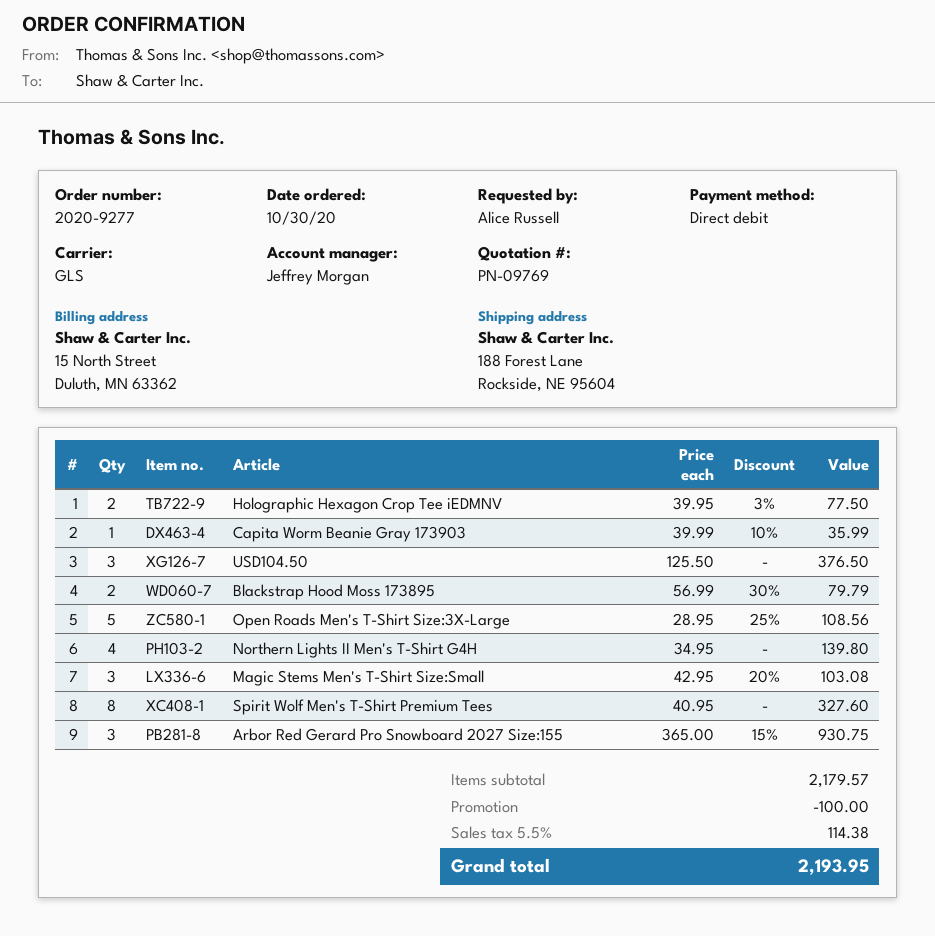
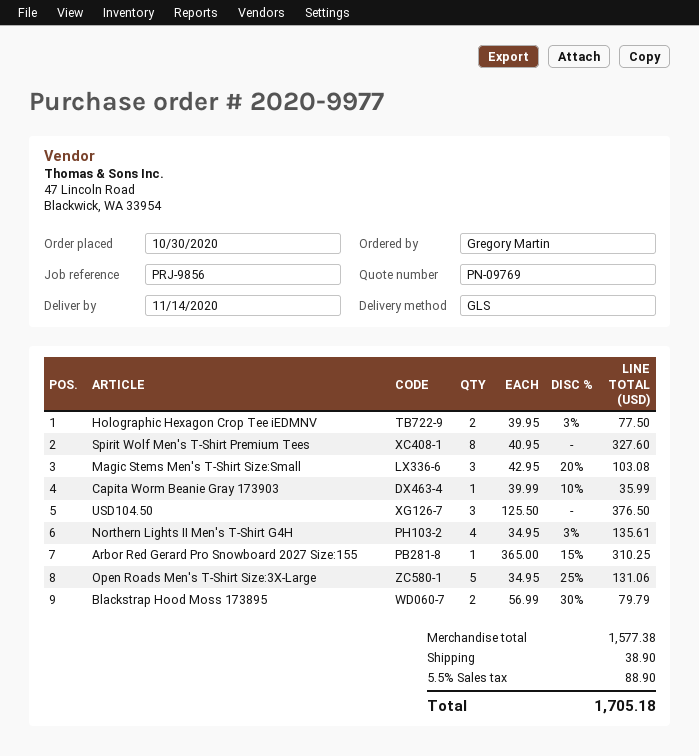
order number: 2020-9277 -> 2020-9977
ordered by: Alice Russell -> Gregory Martin
Open Roads Men's T-Shirt Size:3X-Large: 5 x 28.95 - 25% = 108.56 -> 5 x 34.95 - 25% = 131.06
Northern Lights II Men's T-Shirt G4H: 4 x 34.95 = 139.80 -> 4 x 34.95 - 3% = 135.61
Arbor Red Gerard Pro Snowboard 2027 Size:155: 3 x 365.00 - 15% = 930.75 -> 1 x 365.00 - 15% = 310.25
subtotal: 2179.57 -> 1577.38
discount: 100.00 -> none
shipping: none -> 38.90
tax: 5.5% = 114.38 -> 5.5% = 88.90
total: 2193.95 -> 1705.18

